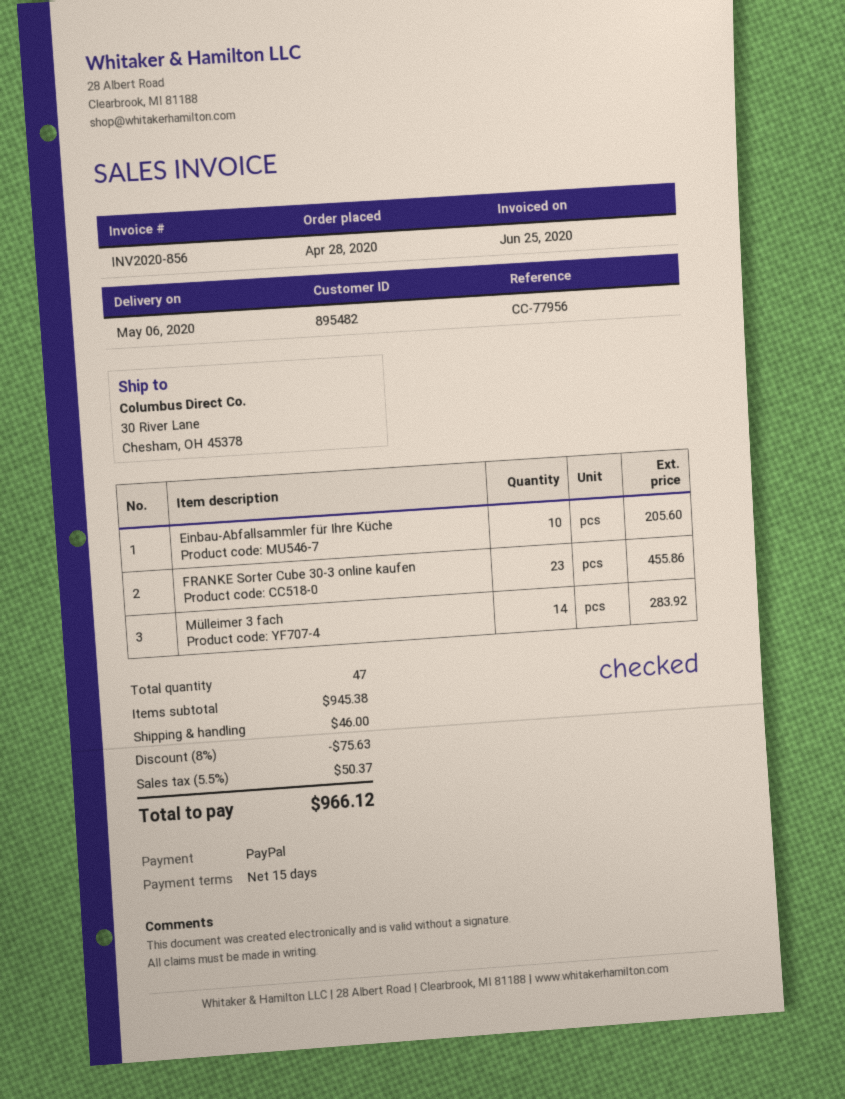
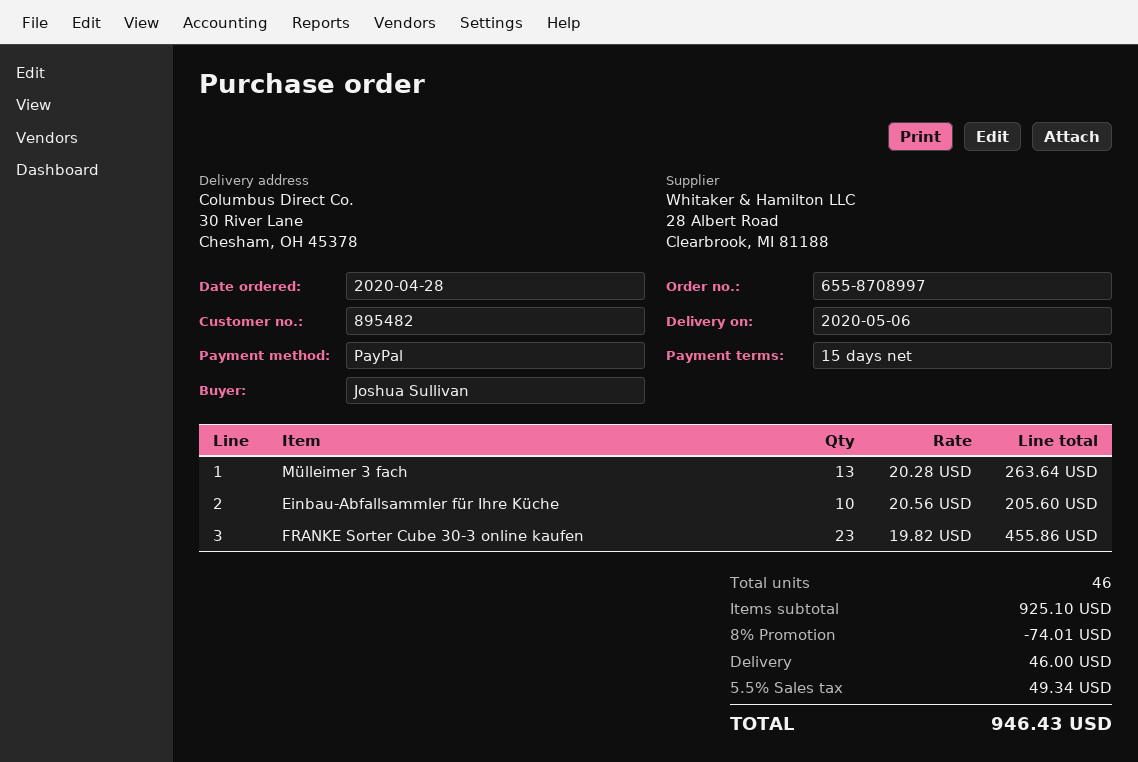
Mülleimer 3 fach: 14 for 283.92 -> 13 for 263.64
total quantity: 47 -> 46
subtotal: 945.38 -> 925.10
discount: 8% = 75.63 -> 8% = 74.01
tax: 5.5% = 50.37 -> 5.5% = 49.34
total: 966.12 -> 946.43

